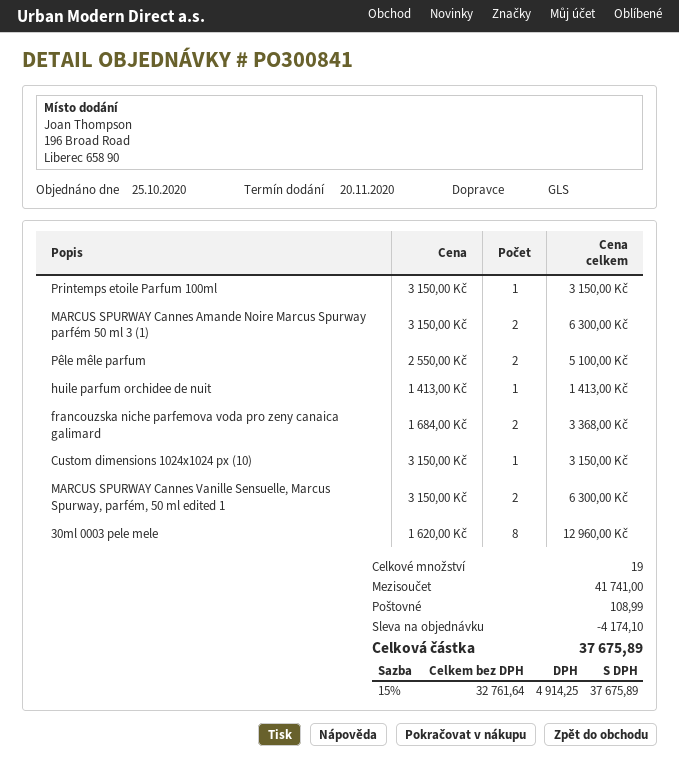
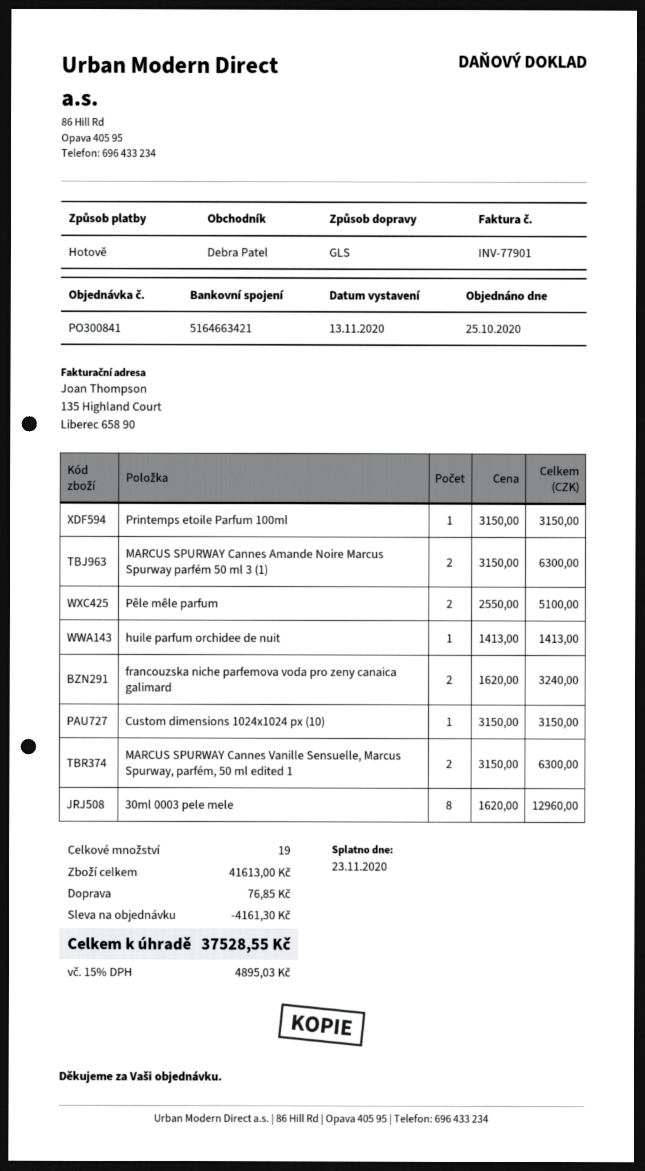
francouzska niche parfemova voda pro zeny canaica galimard: 2 x 1684.00 = 3368.00 -> 2 x 1620.00 = 3240.00
subtotal: 41741.00 -> 41613.00
discount: 4174.10 -> 4161.30
shipping: 108.99 -> 76.85
tax: 15% = 4914.25 -> 15% = 4895.03
total: 37675.89 -> 37528.55

